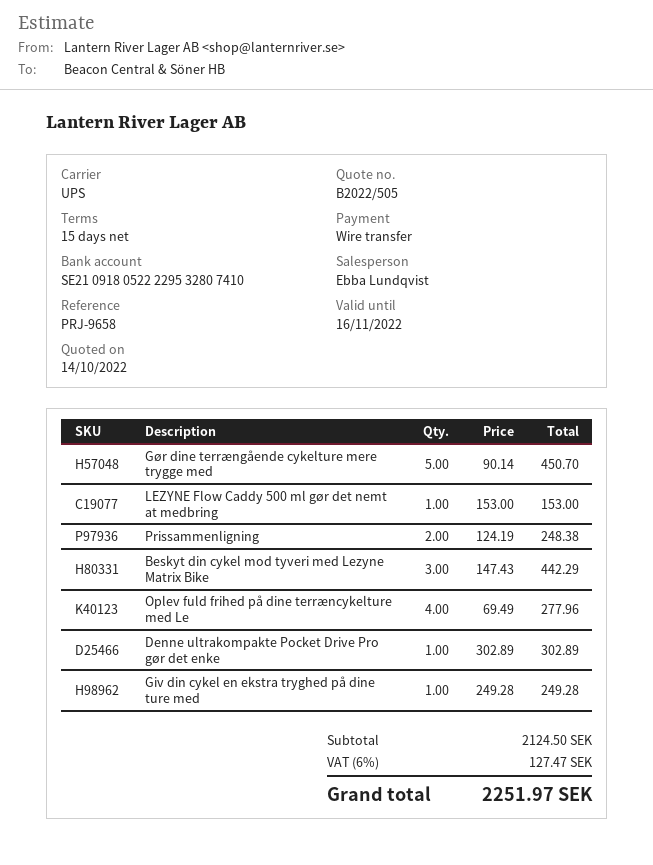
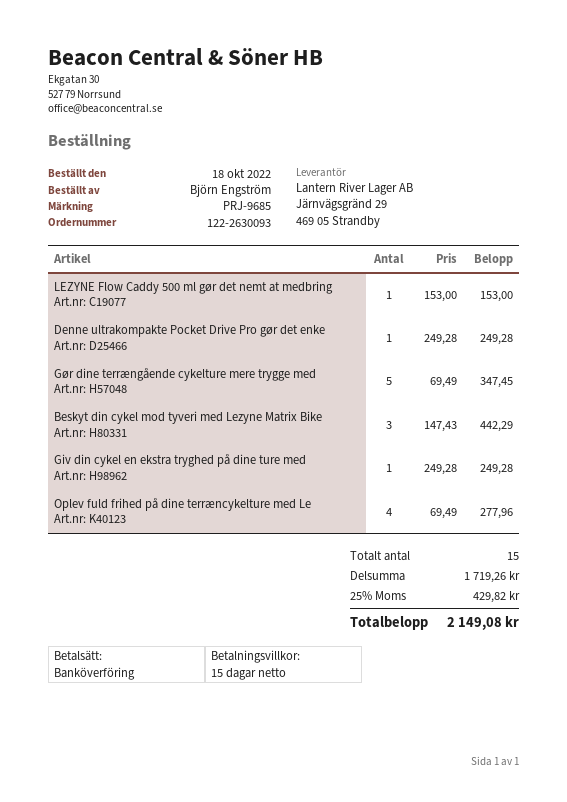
reference: PRJ-9658 -> PRJ-9685
Gør dine terrængående cykelture mere trygge med: 5 x 90.14 = 450.70 -> 5 x 69.49 = 347.45
Prissammenligning: 2 x 124.19 = 248.38 -> none
Denne ultrakompakte Pocket Drive Pro gør det enke: 1 x 302.89 = 302.89 -> 1 x 249.28 = 249.28
subtotal: 2124.50 -> 1719.26
tax: 6% = 127.47 -> 25% = 429.82
total: 2251.97 -> 2149.08

